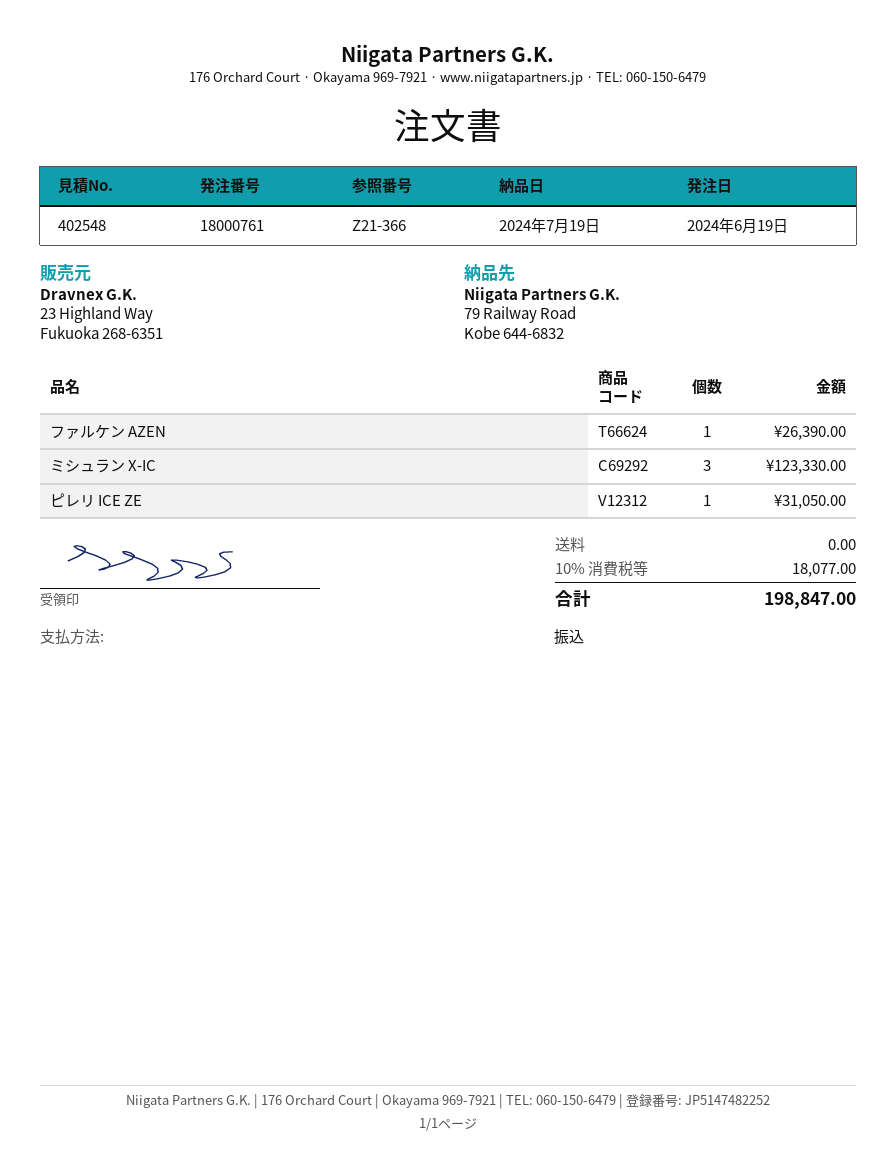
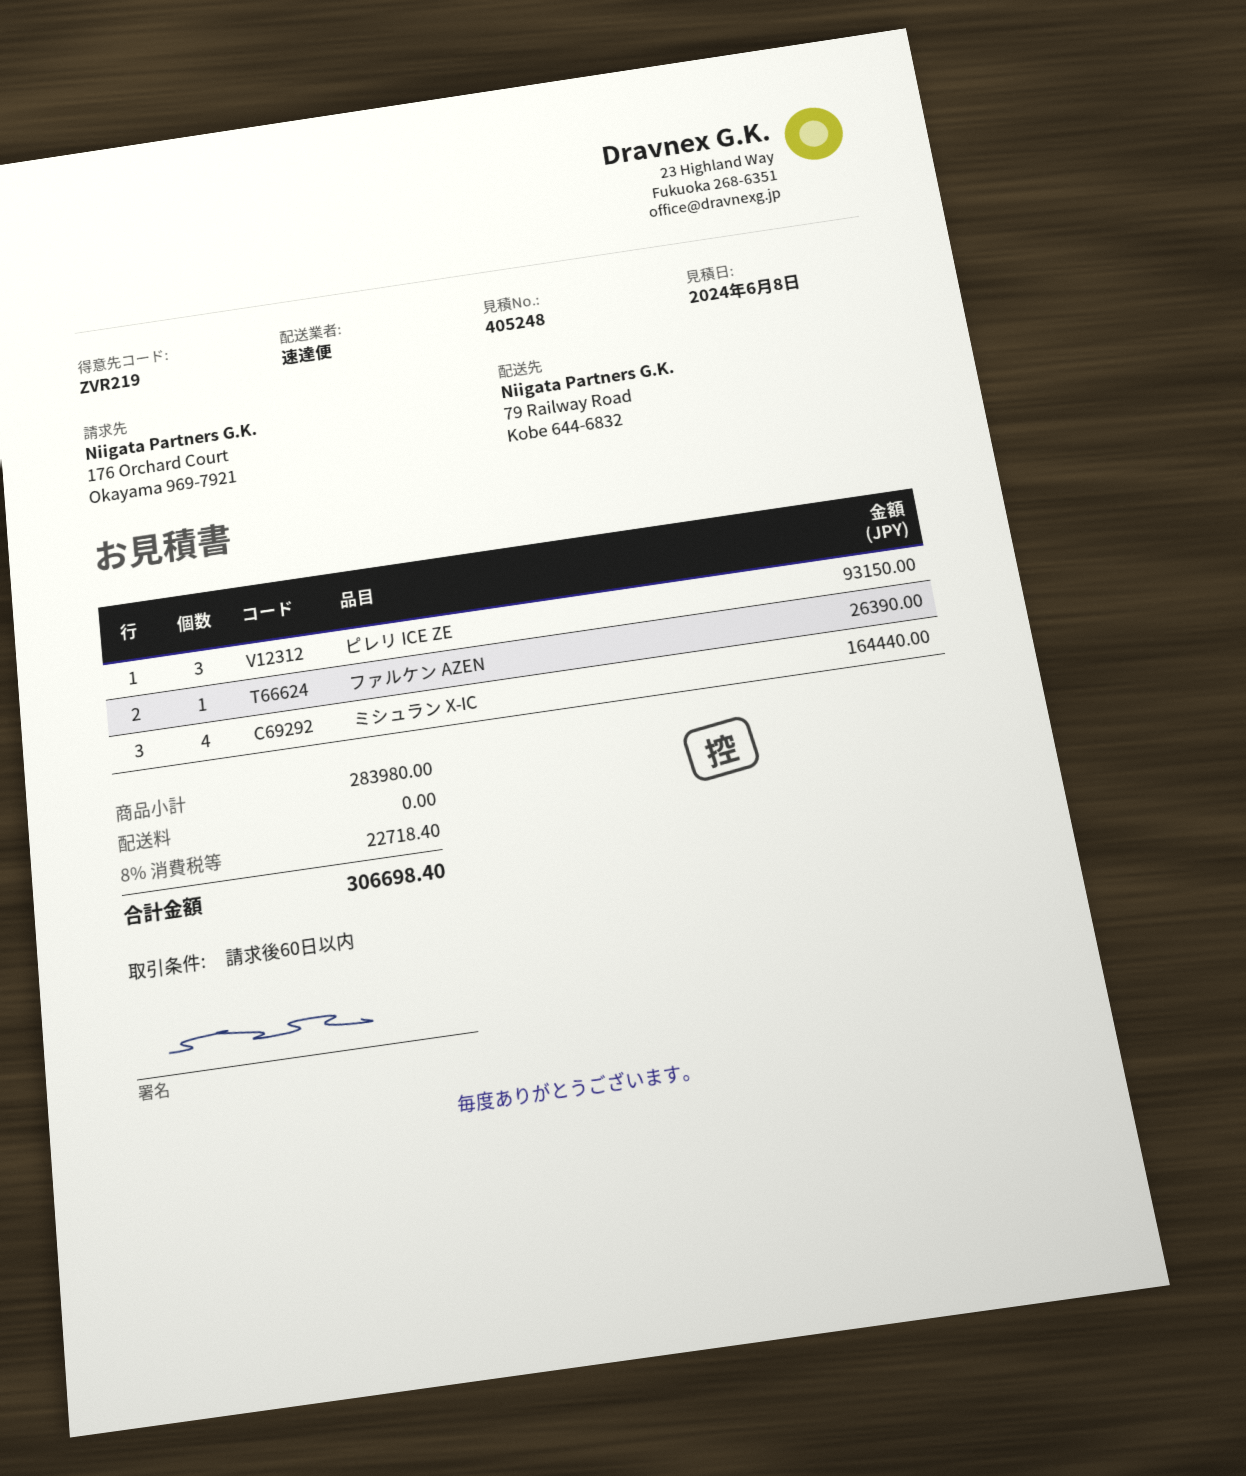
quote number: 402548 -> 405248
ミシュラン X-IC: 3 for 123330.00 -> 4 for 164440.00
ピレリ ICE ZE: 1 for 31050.00 -> 3 for 93150.00
tax: 10% = 18077.00 -> 8% = 22718.40
total: 198847.00 -> 306698.40

